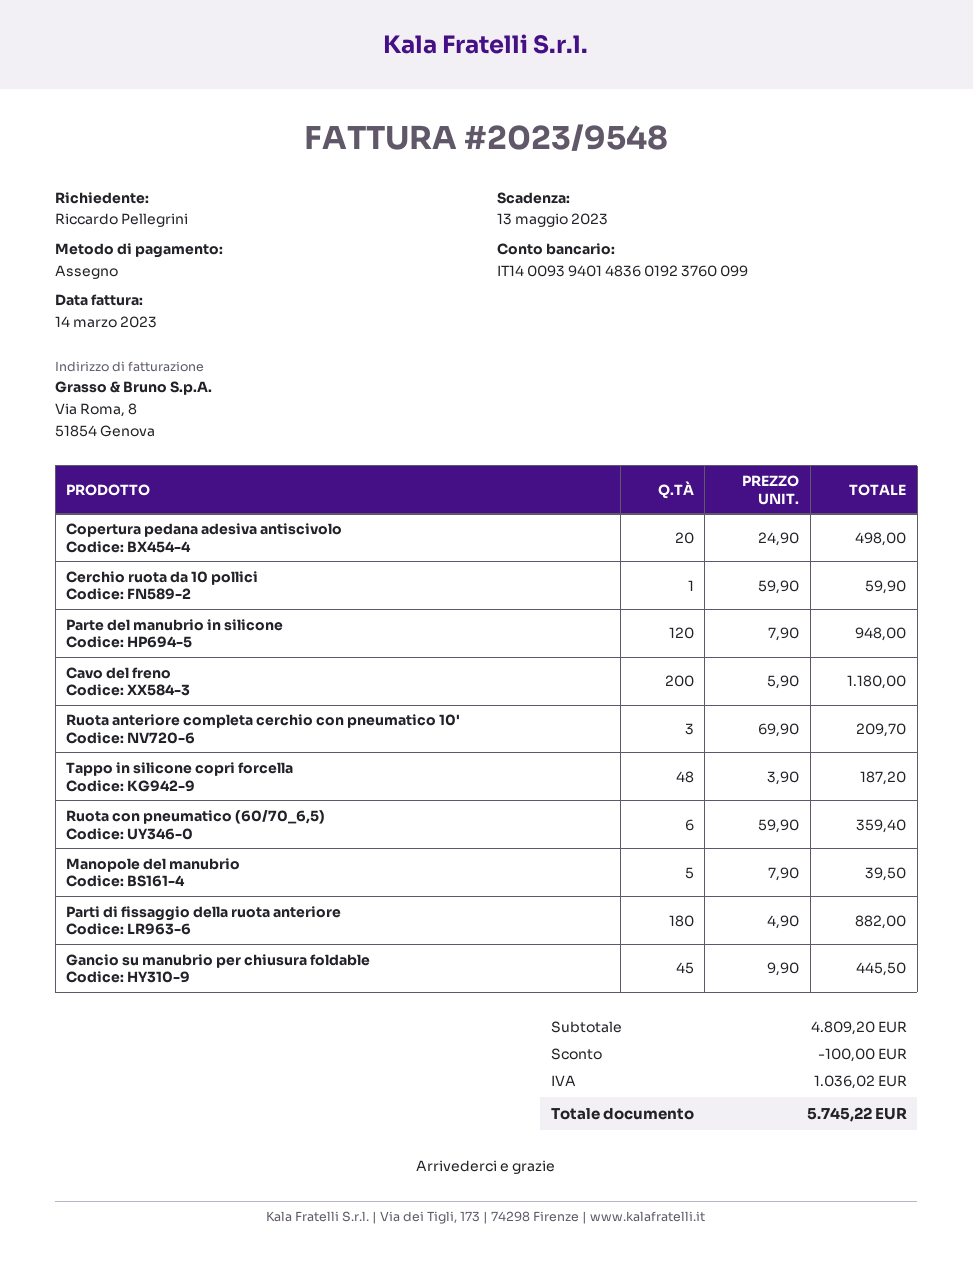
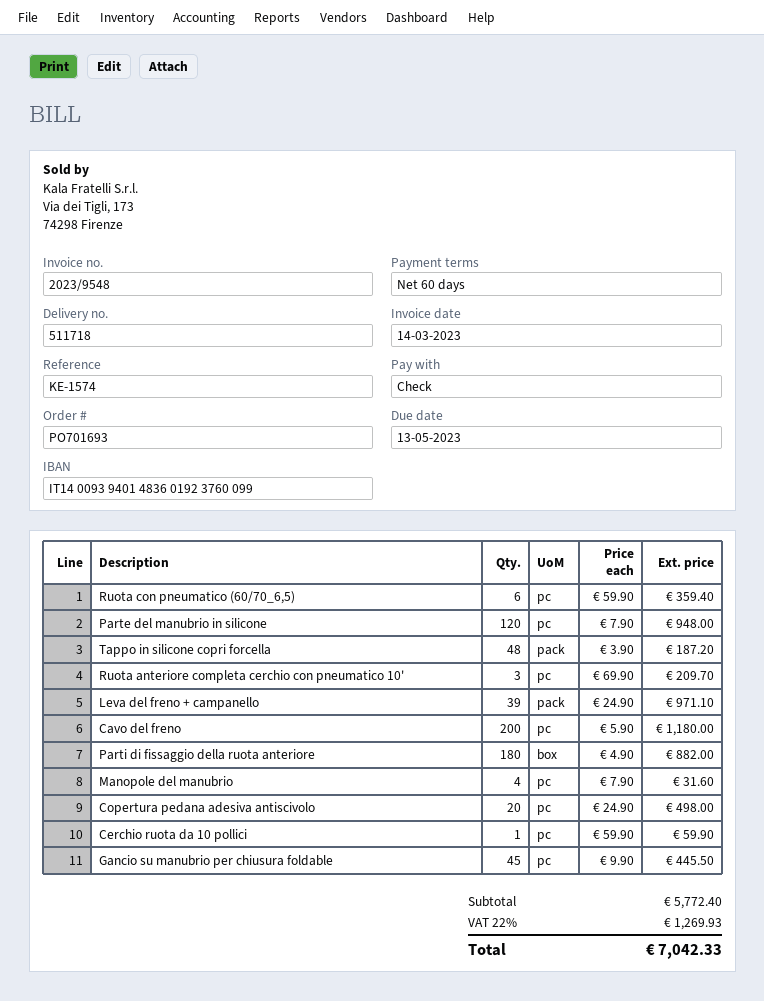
Manopole del manubrio: 5 x 7.90 = 39.50 -> 4 x 7.90 = 31.60
Leva del freno + campanello: none -> 39 x 24.90 = 971.10
subtotal: 4809.20 -> 5772.40
discount: 100.00 -> none
tax: 1036.02 -> 1269.93
total: 5745.22 -> 7042.33

